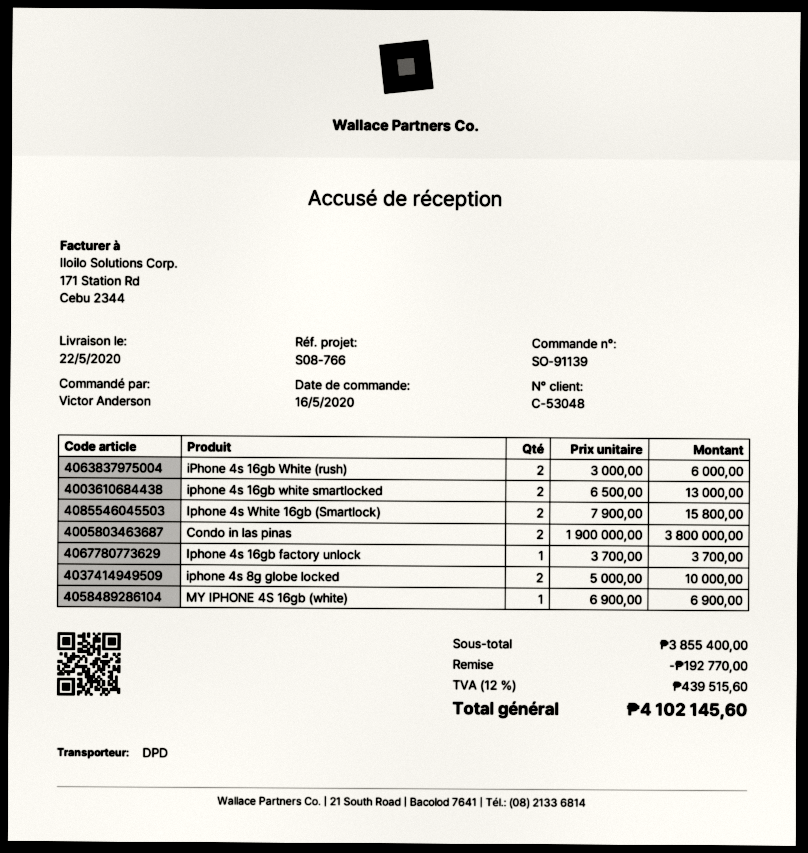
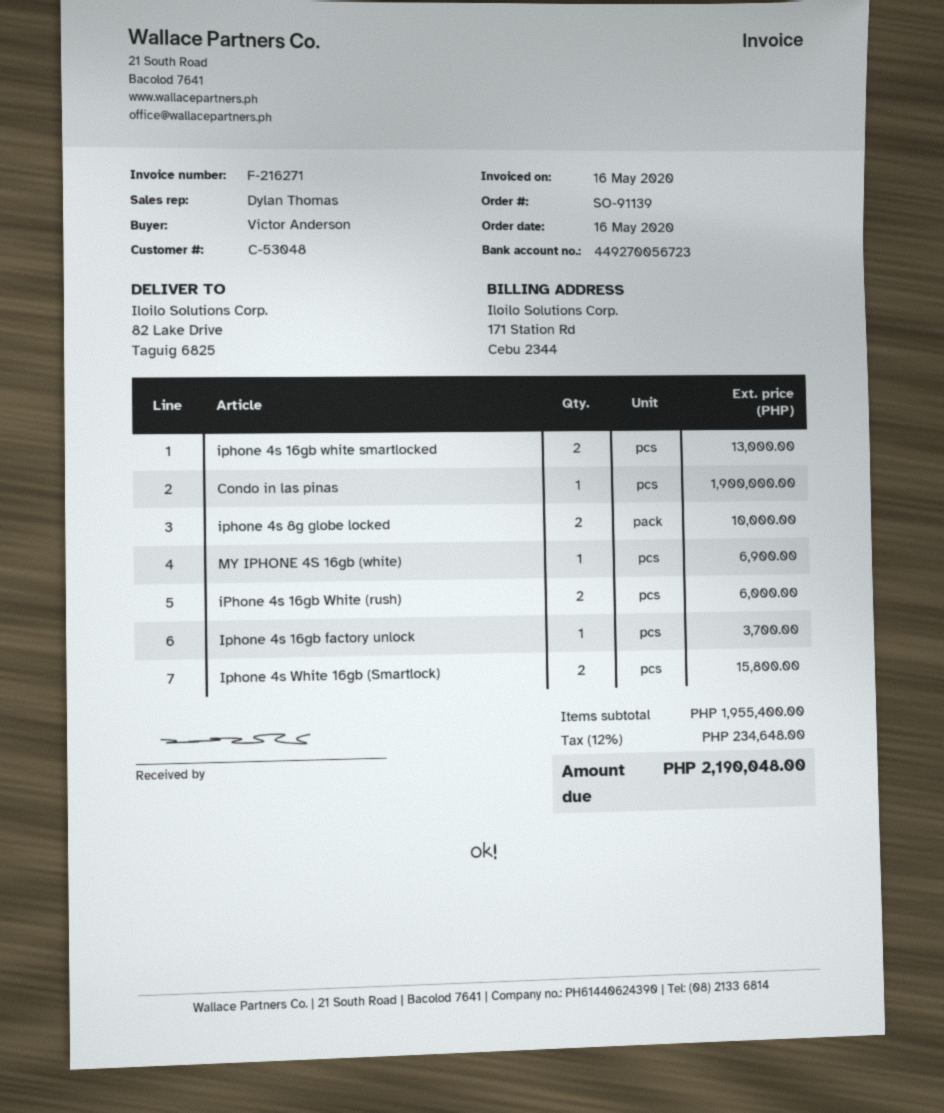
Condo in las pinas: 2 for 3800000.00 -> 1 for 1900000.00
subtotal: 3855400.00 -> 1955400.00
discount: 192770.00 -> none
tax: 12% = 439515.60 -> 12% = 234648.00
total: 4102145.60 -> 2190048.00

